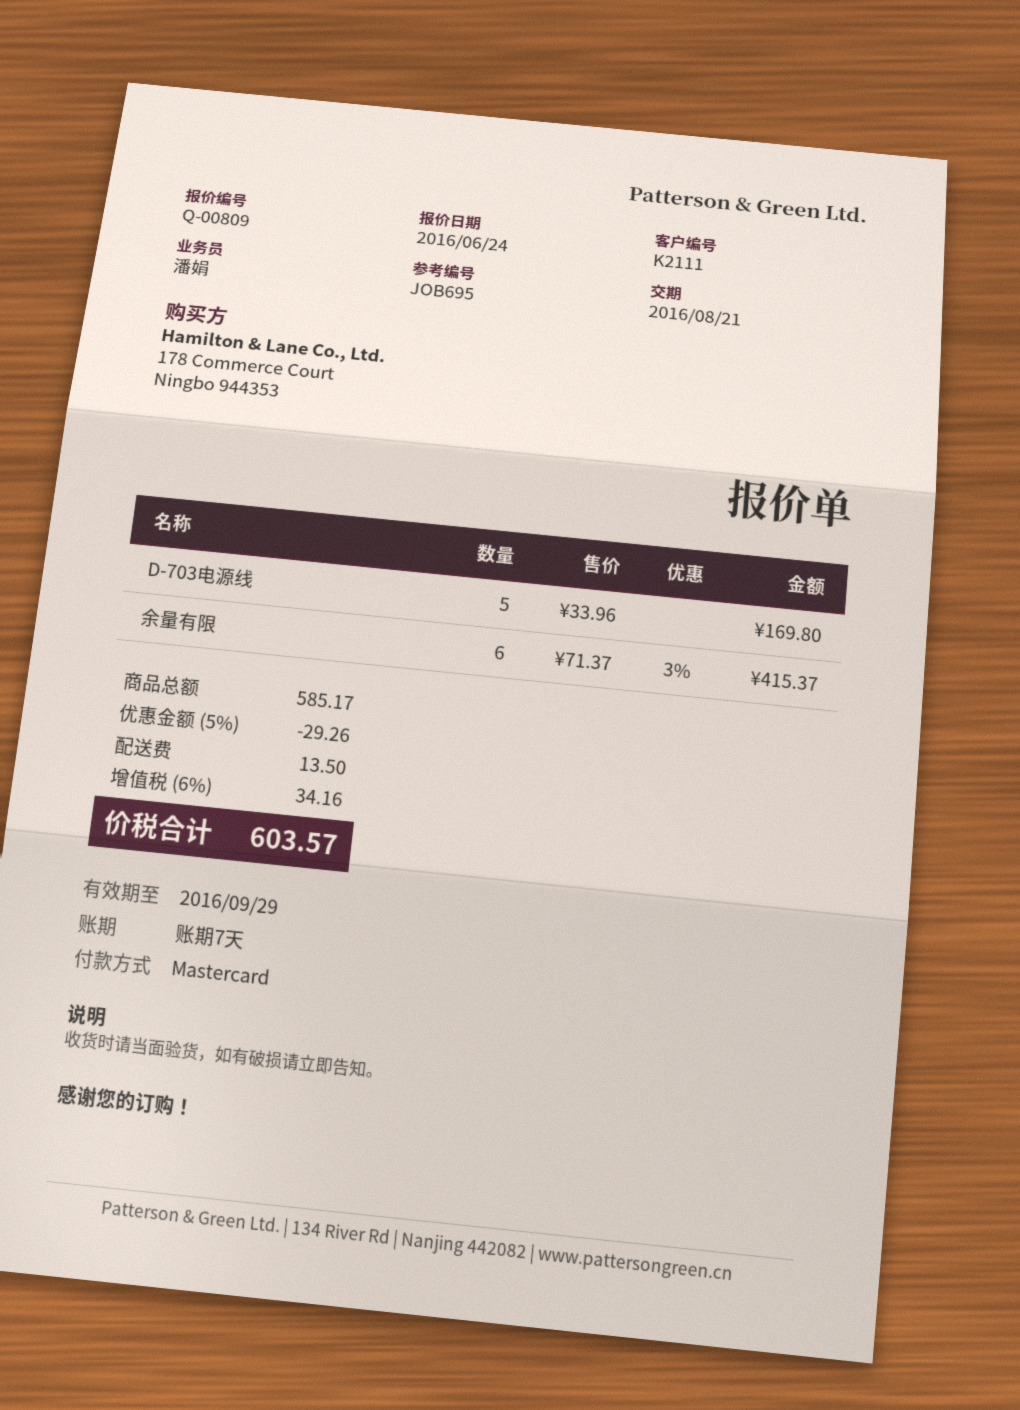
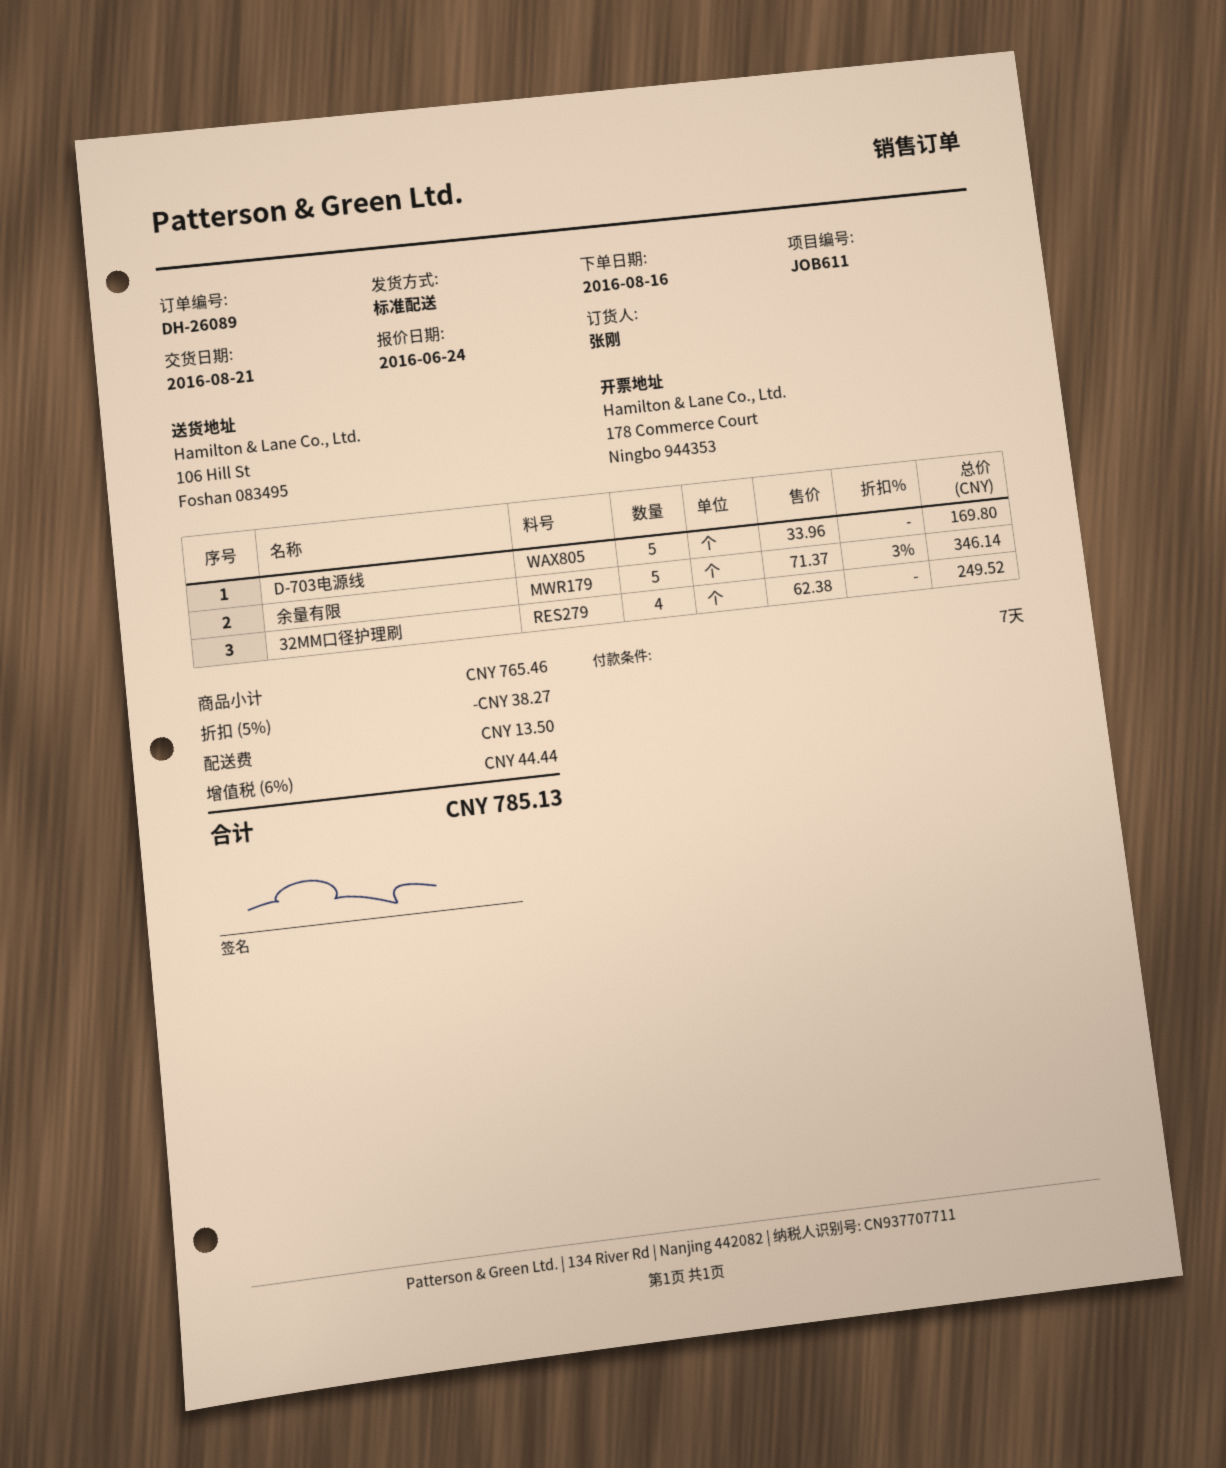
reference: JOB695 -> JOB611
余量有限: 6 x 71.37 - 3% = 415.37 -> 5 x 71.37 - 3% = 346.14
32MM口径护理刷: none -> 4 x 62.38 = 249.52
subtotal: 585.17 -> 765.46
discount: 5% = 29.26 -> 5% = 38.27
tax: 6% = 34.16 -> 6% = 44.44
total: 603.57 -> 785.13

